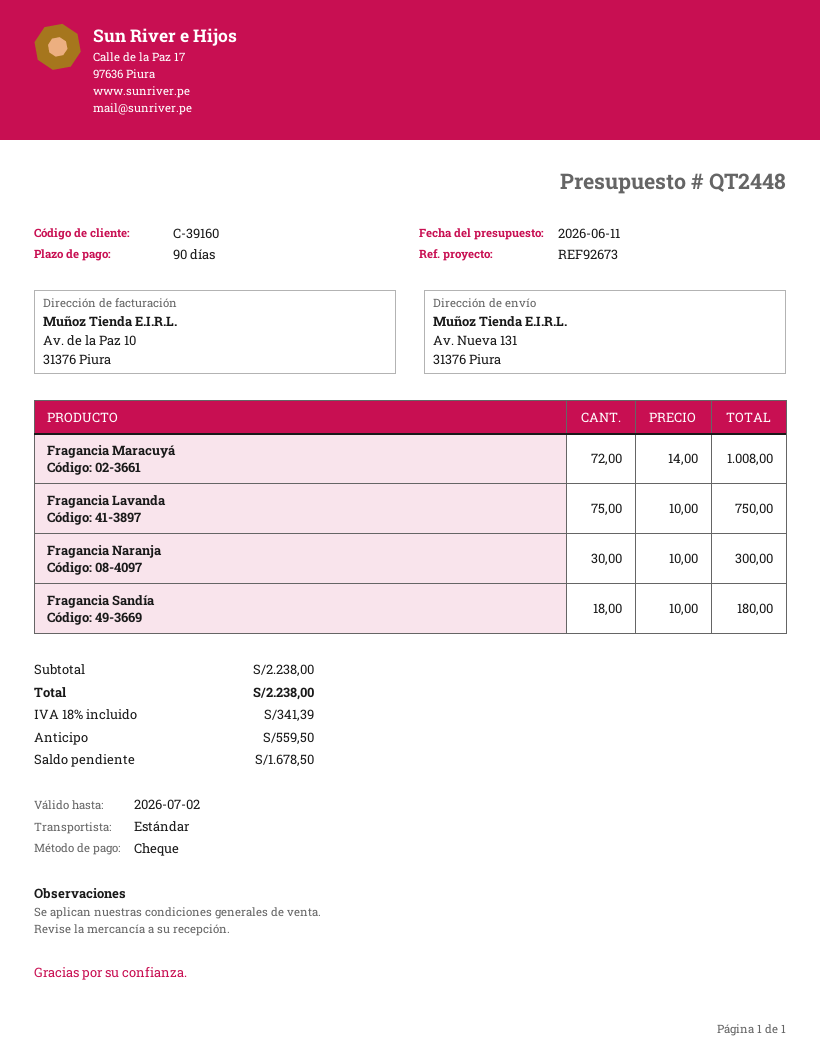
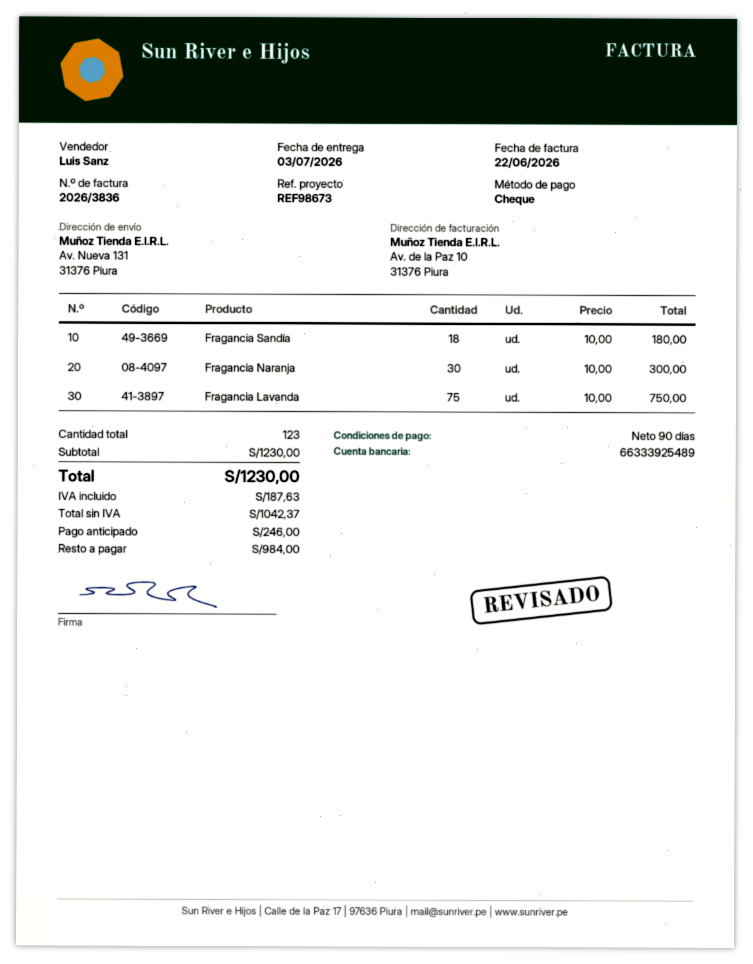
reference: REF92673 -> REF98673
Fragancia Maracuyá: 72 x 14.00 = 1008.00 -> none
subtotal: 2238.00 -> 1230.00
tax: 341.39 -> 187.63
total: 2238.00 -> 1230.00
deposit: 559.50 -> 246.00
balance: 1678.50 -> 984.00

